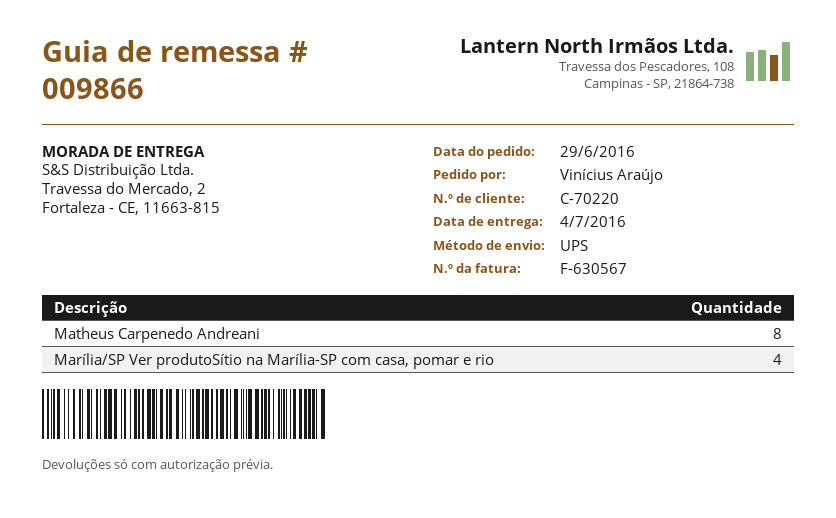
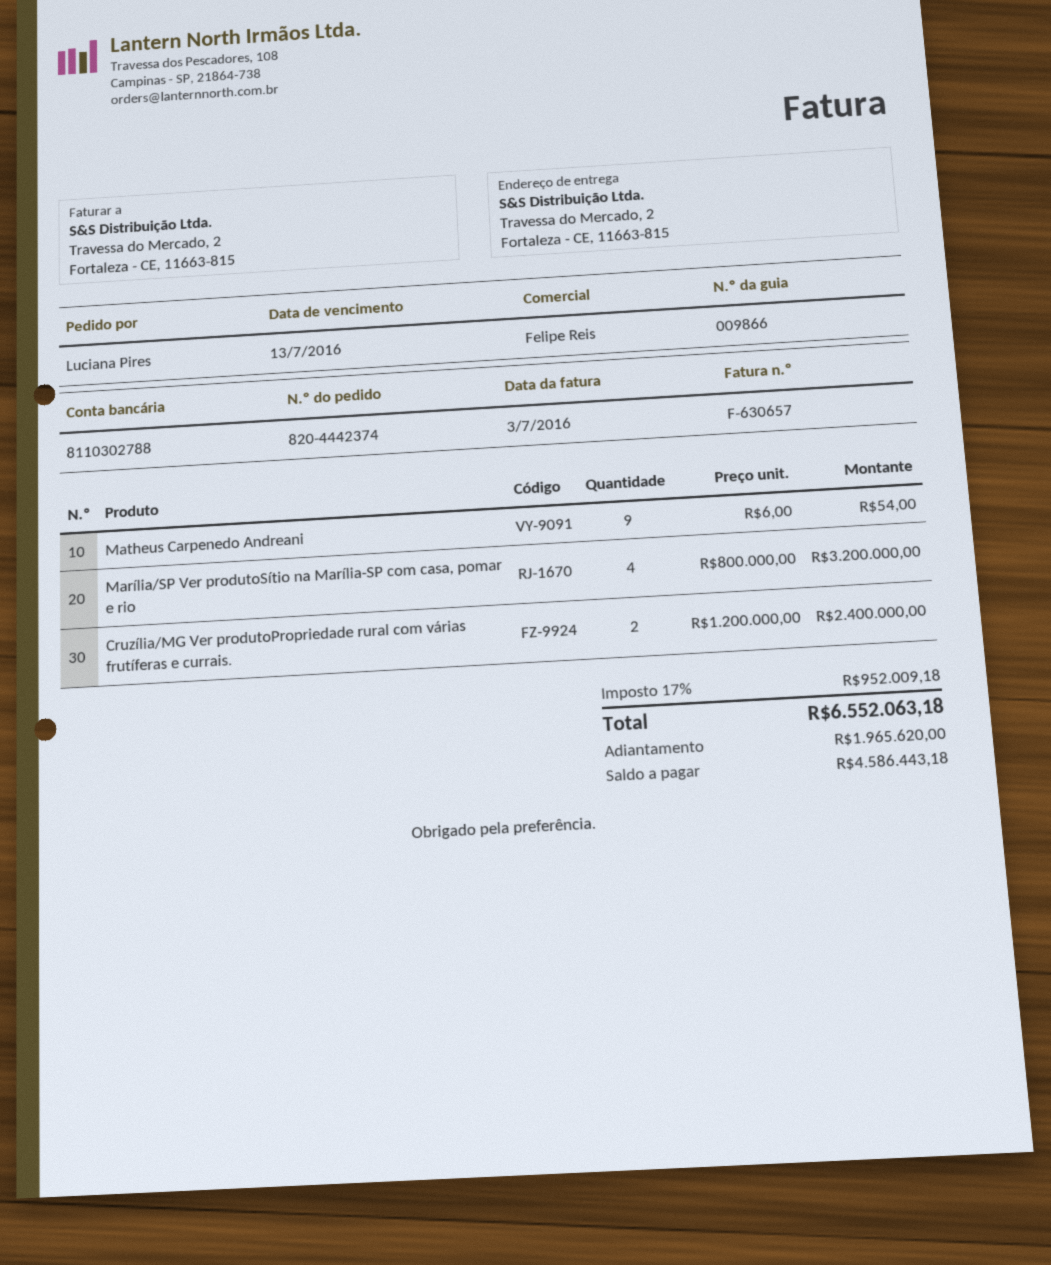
invoice number: F-630567 -> F-630657
ordered by: Vinícius Araújo -> Luciana Pires
Matheus Carpenedo Andreani: 8 -> 9
Cruzília/MG Ver produtoPropriedade rural com várias frutíferas e currais.: none -> 2

